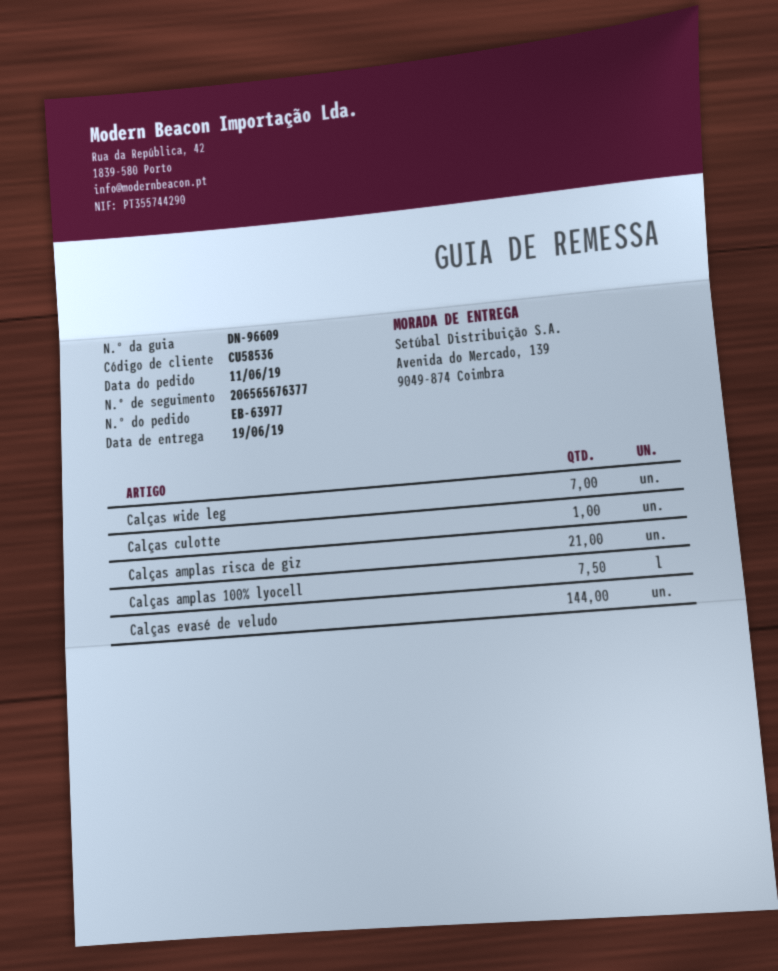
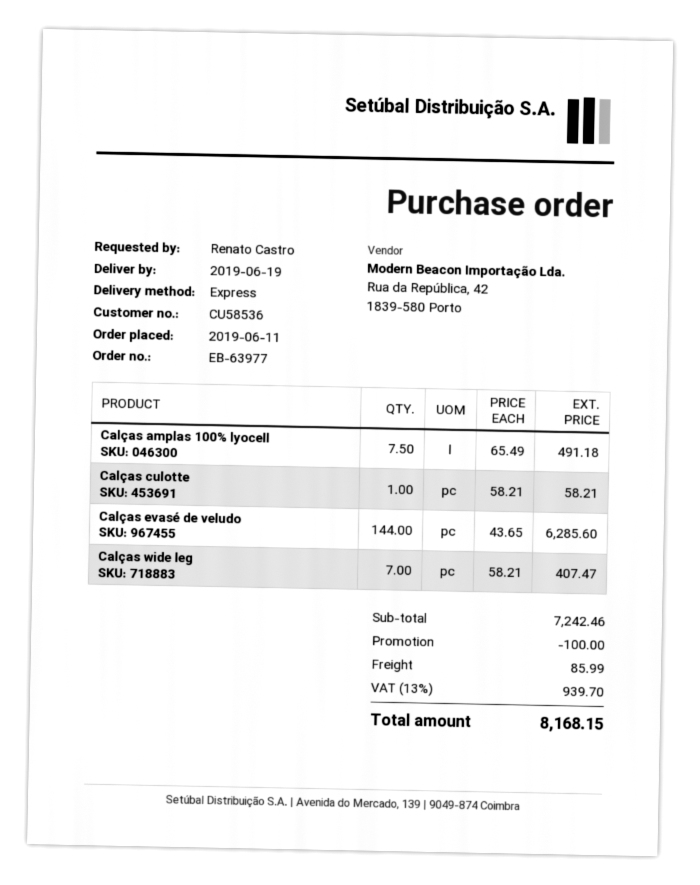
Calças amplas risca de giz: 21 -> none

